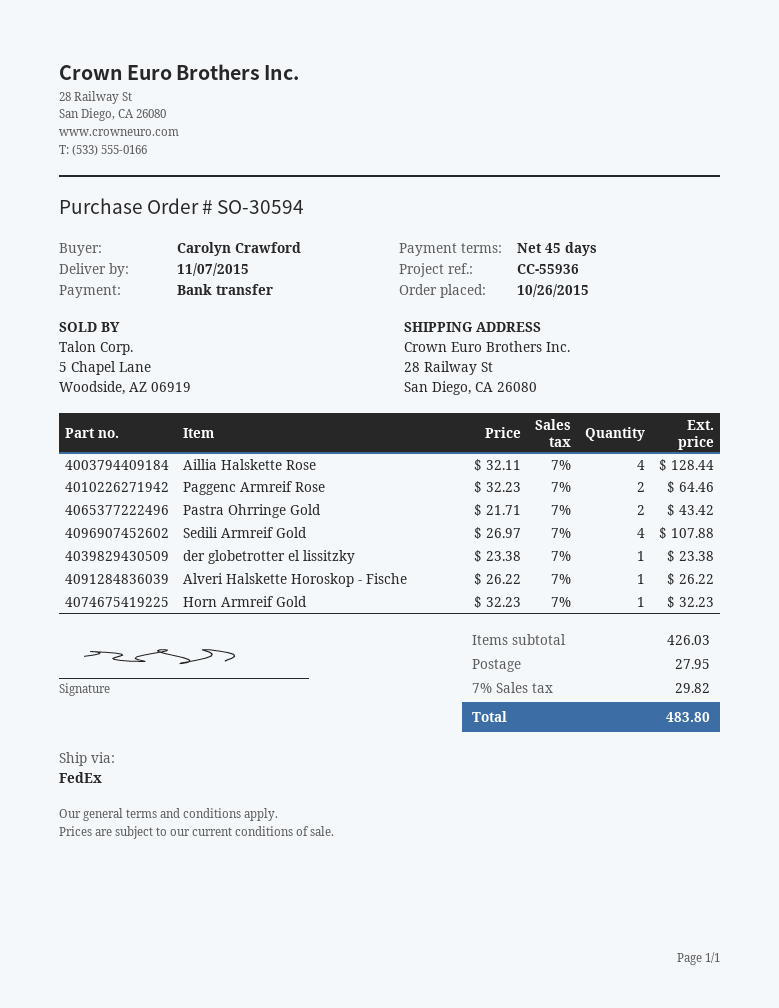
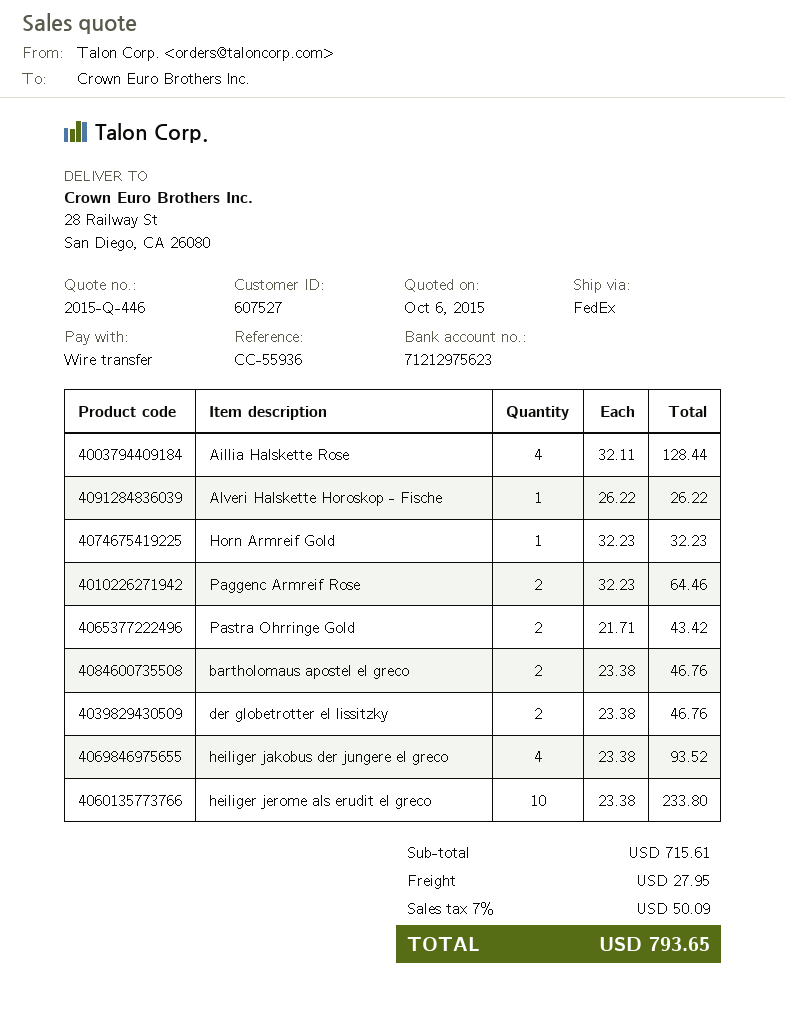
Sedili Armreif Gold: 4 x 26.97 = 107.88 -> none
der globetrotter el lissitzky: 1 x 23.38 = 23.38 -> 2 x 23.38 = 46.76
bartholomaus apostel el greco: none -> 2 x 23.38 = 46.76
heiliger jakobus der jungere el greco: none -> 4 x 23.38 = 93.52
heiliger jerome als erudit el greco: none -> 10 x 23.38 = 233.80
subtotal: 426.03 -> 715.61
tax: 7% = 29.82 -> 7% = 50.09
total: 483.80 -> 793.65

